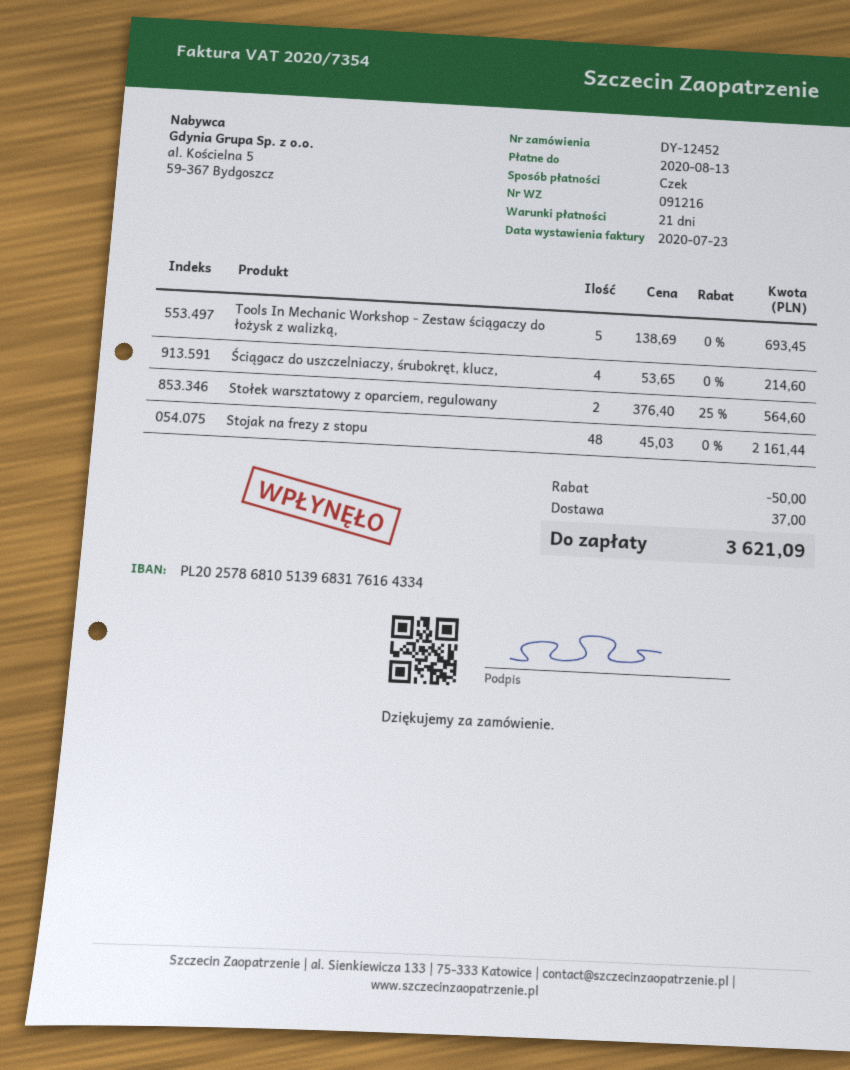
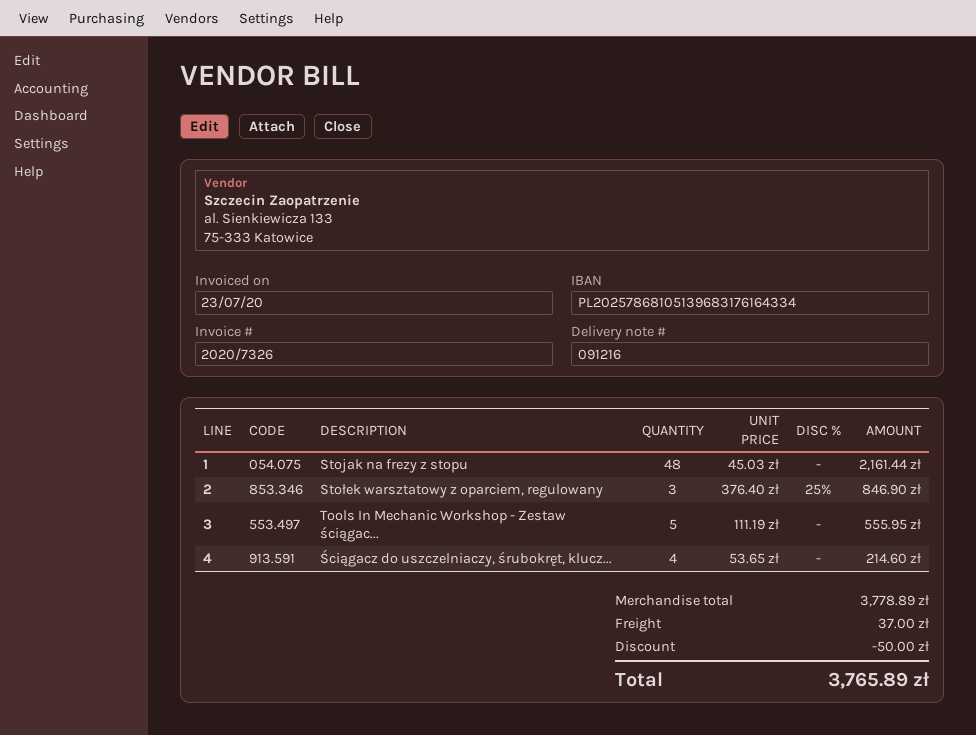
invoice number: 2020/7354 -> 2020/7326
Tools In Mechanic Workshop - Zestaw ściągaczy do łożysk z walizką,: 5 x 138.69 = 693.45 -> 5 x 111.19 = 555.95
Stołek warsztatowy z oparciem, regulowany: 2 x 376.40 - 25% = 564.60 -> 3 x 376.40 - 25% = 846.90
total: 3621.09 -> 3765.89

